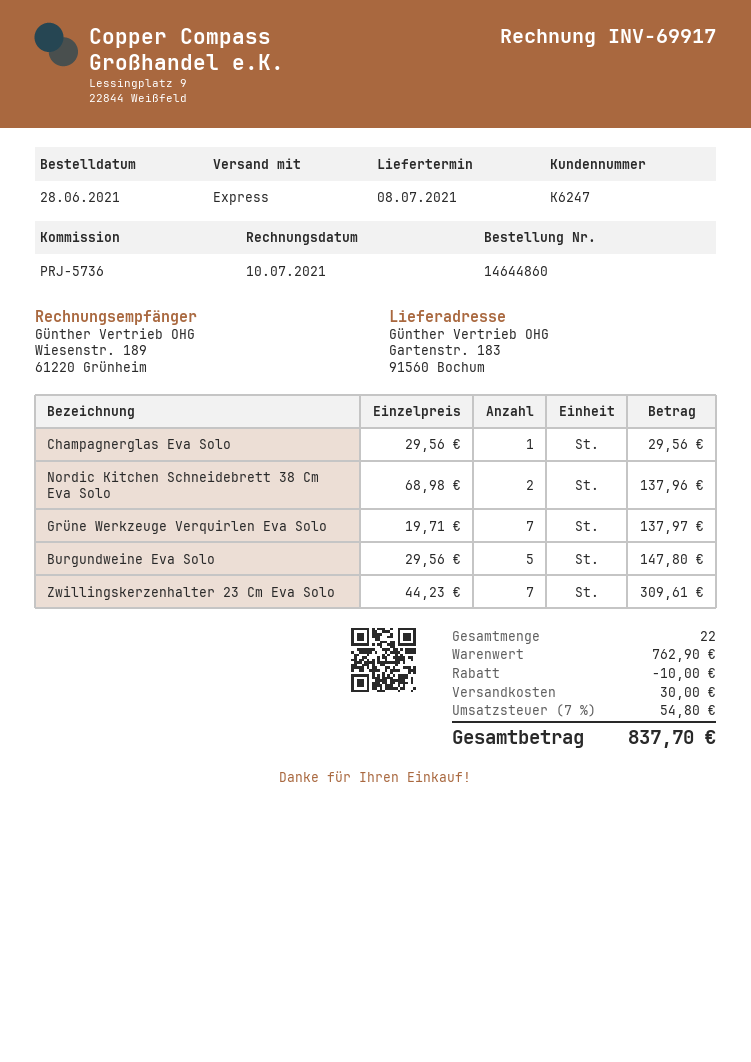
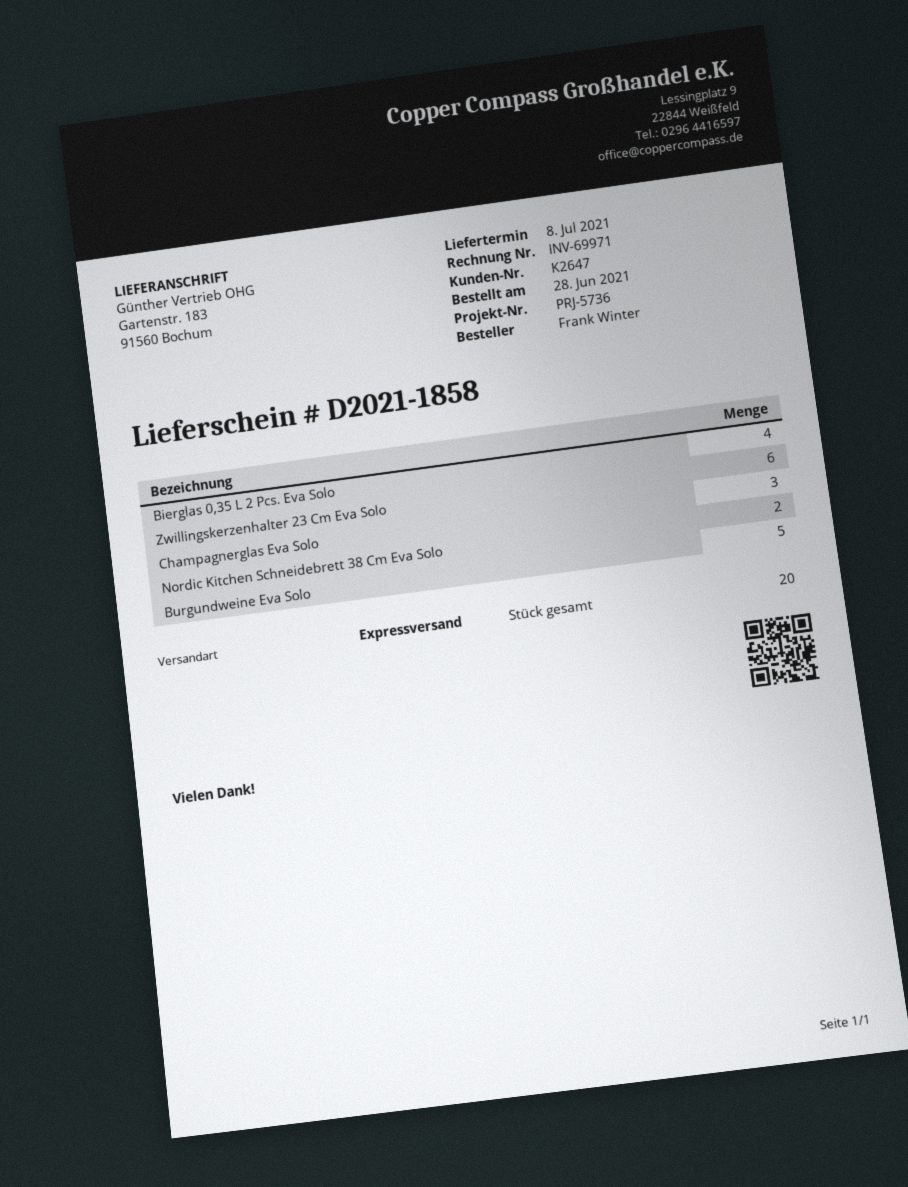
invoice number: INV-69917 -> INV-69971
customer number: K6247 -> K2647
Champagnerglas Eva Solo: 1 -> 3
Grüne Werkzeuge Verquirlen Eva Solo: 7 -> none
Zwillingskerzenhalter 23 Cm Eva Solo: 7 -> 6
Bierglas 0,35 L 2 Pcs. Eva Solo: none -> 4
total quantity: 22 -> 20

